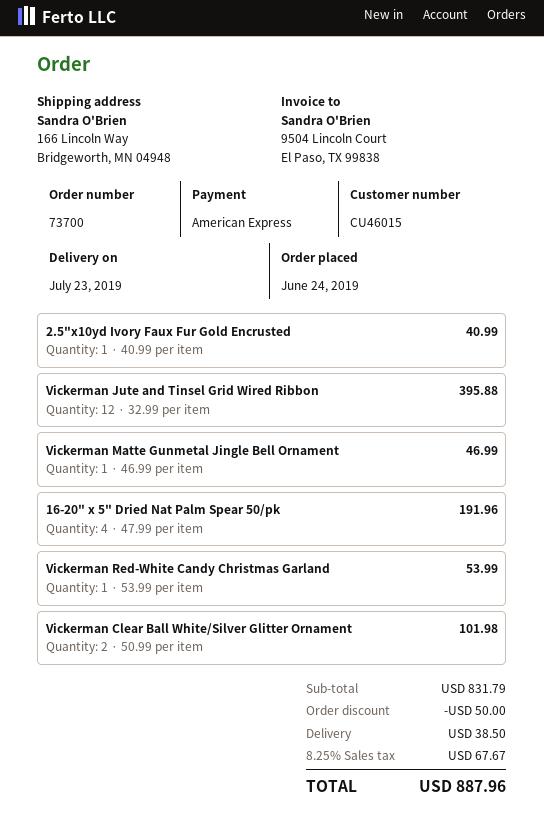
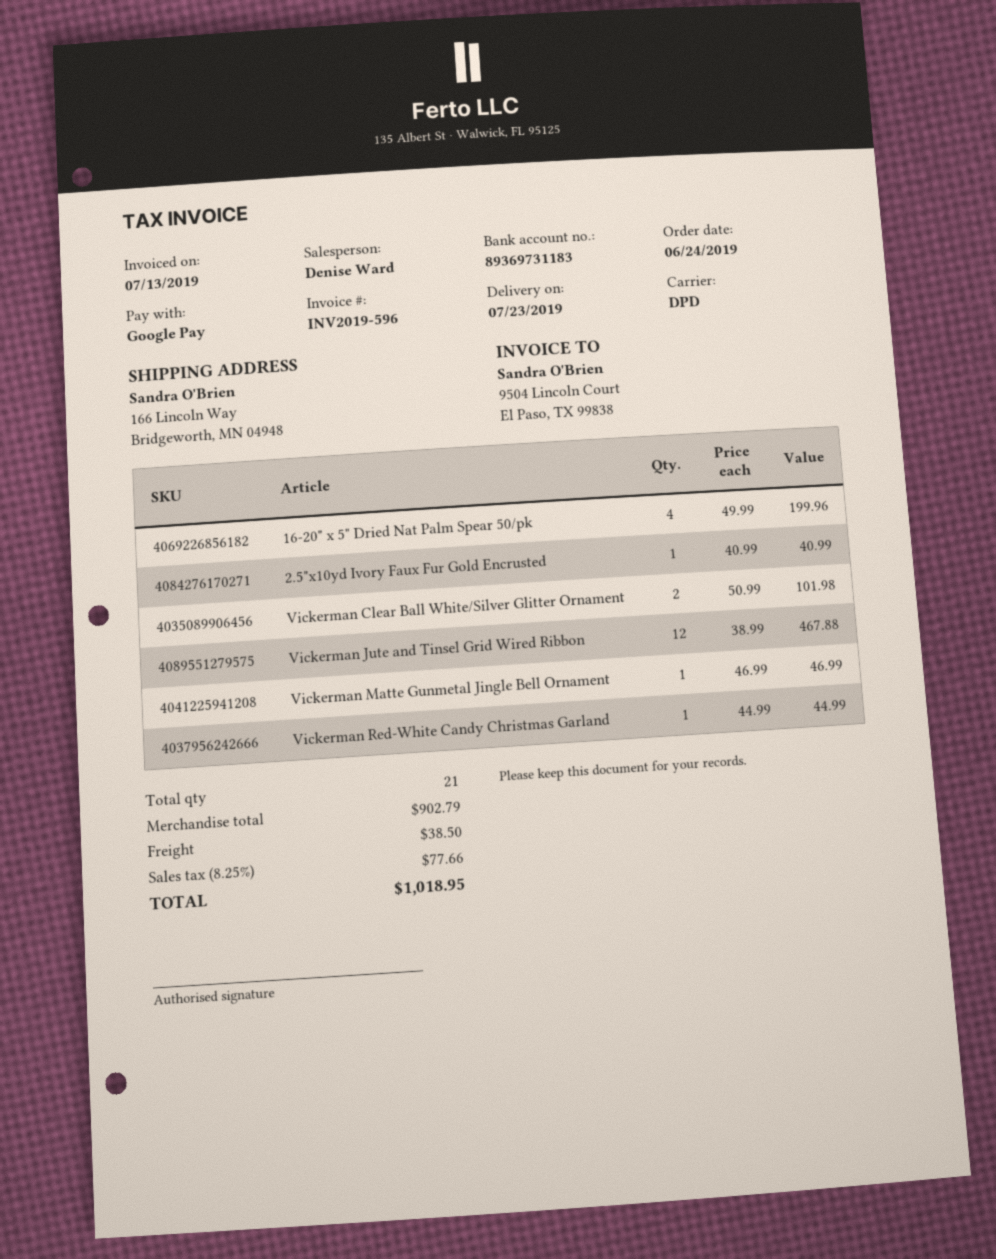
payment method: American Express -> Google Pay
Vickerman Jute and Tinsel Grid Wired Ribbon: 12 x 32.99 = 395.88 -> 12 x 38.99 = 467.88
16-20" x 5" Dried Nat Palm Spear 50/pk: 4 x 47.99 = 191.96 -> 4 x 49.99 = 199.96
Vickerman Red-White Candy Christmas Garland: 1 x 53.99 = 53.99 -> 1 x 44.99 = 44.99
subtotal: 831.79 -> 902.79
discount: 50.00 -> none
tax: 8.25% = 67.67 -> 8.25% = 77.66
total: 887.96 -> 1018.95

